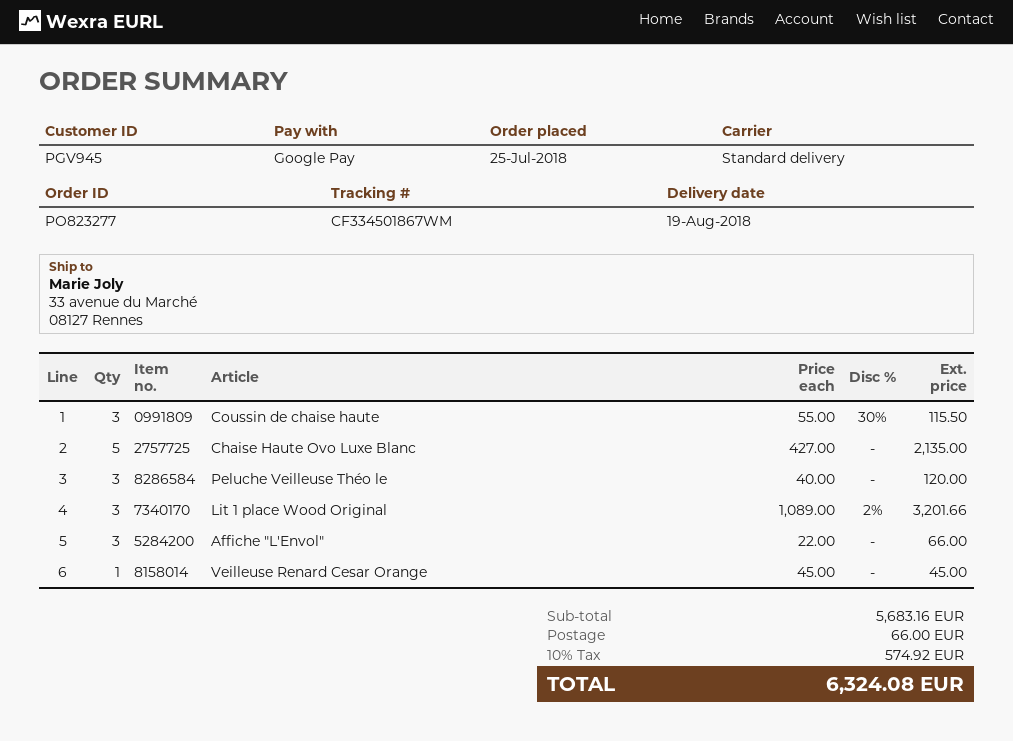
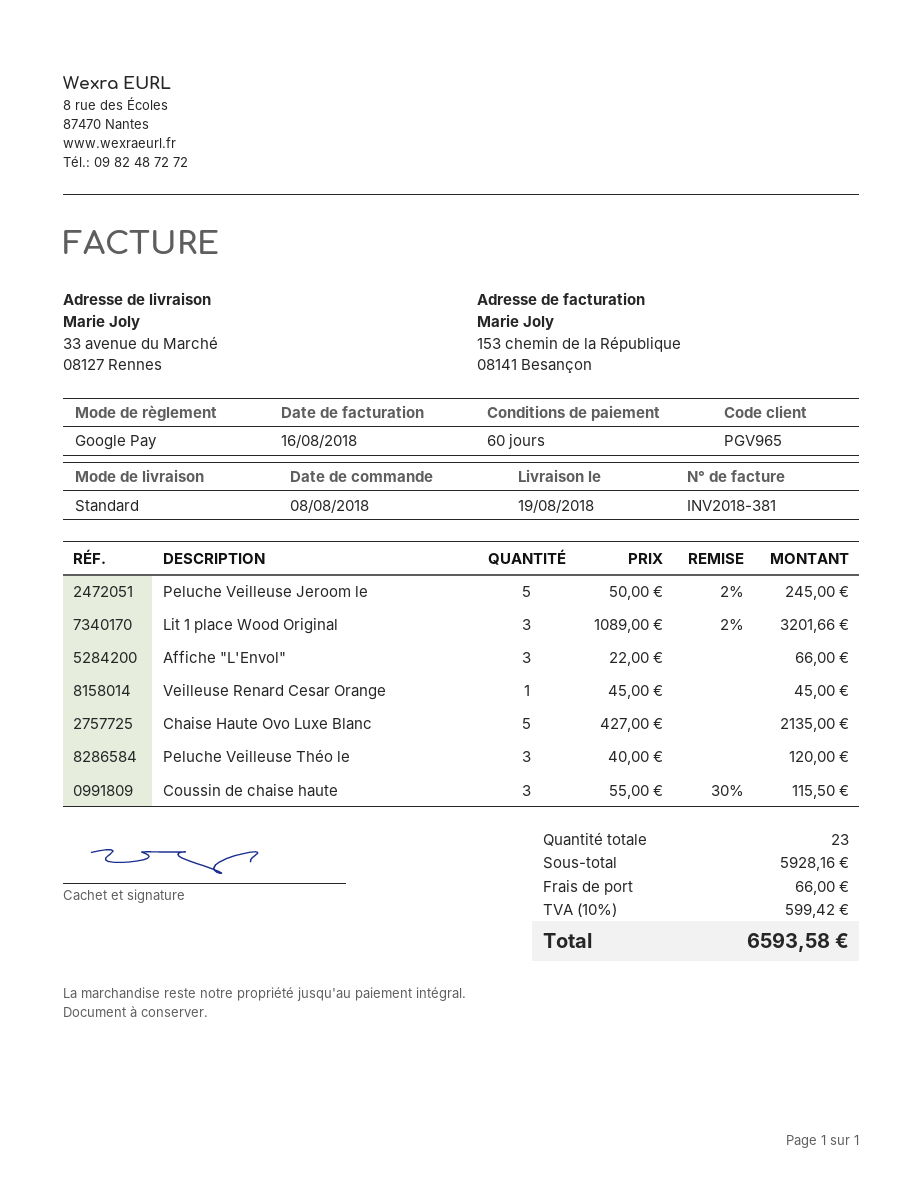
order date: 2018-07-25 -> 2018-08-08
customer number: PGV945 -> PGV965
Peluche Veilleuse Jeroom le: none -> 5 x 50.00 - 2% = 245.00
subtotal: 5683.16 -> 5928.16
tax: 10% = 574.92 -> 10% = 599.42
total: 6324.08 -> 6593.58

